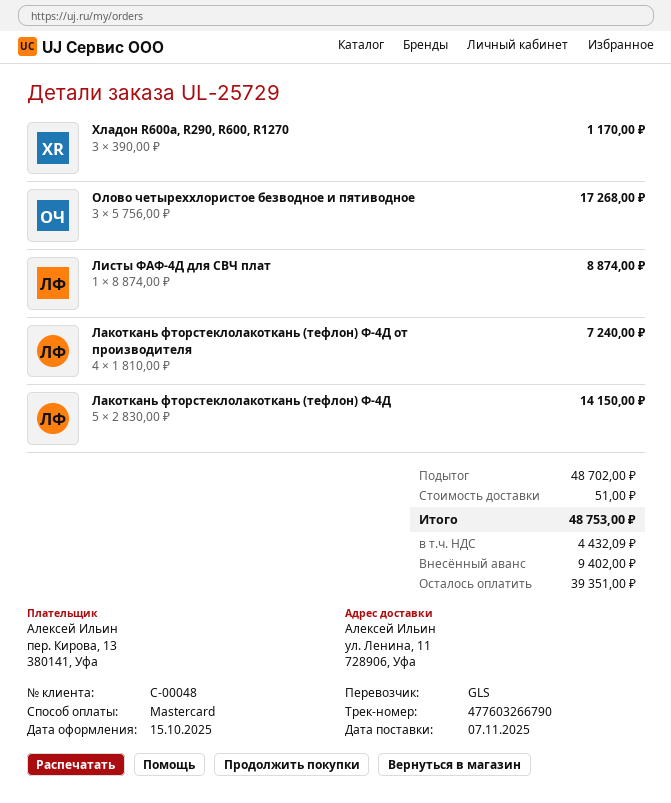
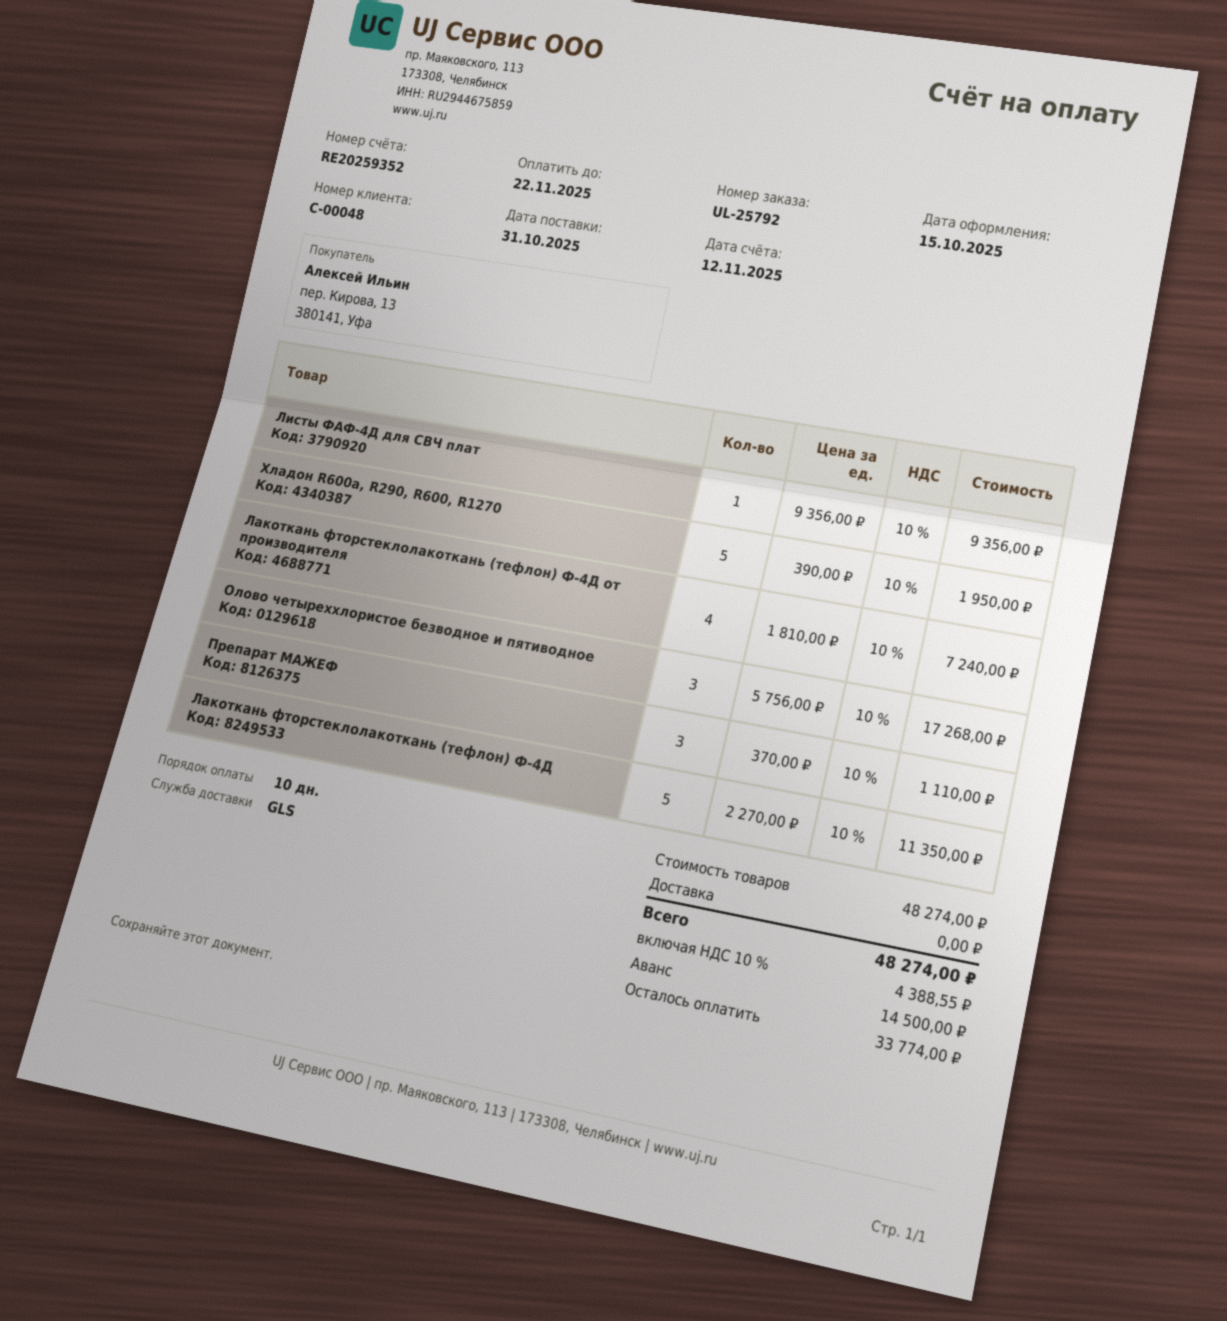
order number: UL-25729 -> UL-25792
delivery date: 2025-11-07 -> 2025-10-31
Хладон R600a, R290, R600, R1270: 3 x 390.00 = 1170.00 -> 5 x 390.00 = 1950.00
Листы ФАФ-4Д для СВЧ плат: 1 x 8874.00 = 8874.00 -> 1 x 9356.00 = 9356.00
Лaкoткaнь фтoрстеклолaкoткань (тeфлон) Ф-4Д: 5 x 2830.00 = 14150.00 -> 5 x 2270.00 = 11350.00
Препарат МАЖЕФ: none -> 3 x 370.00 = 1110.00
subtotal: 48702.00 -> 48274.00
shipping: 51.00 -> 0.00
tax: 4432.09 -> 4388.55
total: 48753.00 -> 48274.00
deposit: 9402.00 -> 14500.00
balance: 39351.00 -> 33774.00

